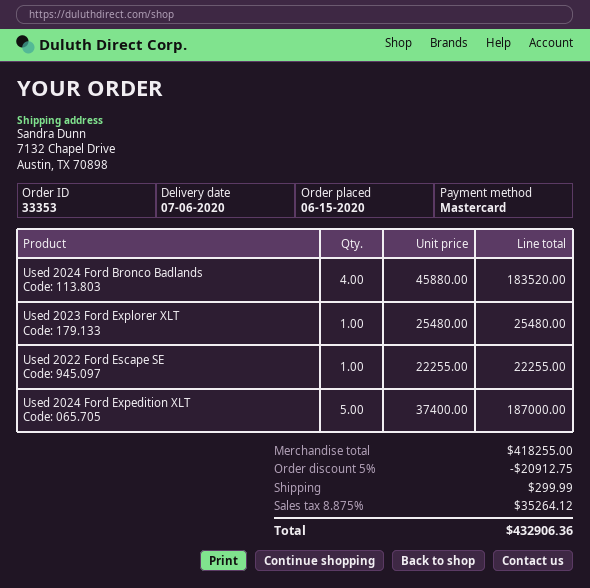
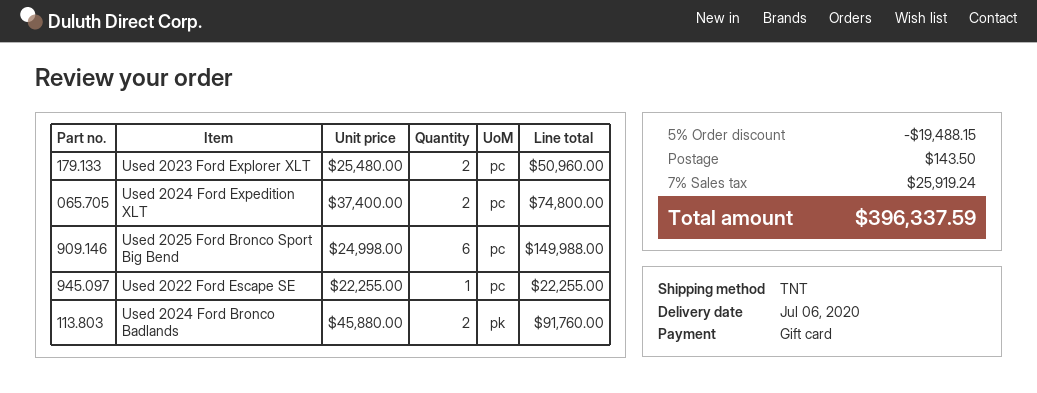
payment method: Mastercard -> gift card
Used 2024 Ford Bronco Badlands: 4 x 45880.00 = 183520.00 -> 2 x 45880.00 = 91760.00
Used 2023 Ford Explorer XLT: 1 x 25480.00 = 25480.00 -> 2 x 25480.00 = 50960.00
Used 2024 Ford Expedition XLT: 5 x 37400.00 = 187000.00 -> 2 x 37400.00 = 74800.00
Used 2025 Ford Bronco Sport Big Bend: none -> 6 x 24998.00 = 149988.00
discount: 5% = 20912.75 -> 5% = 19488.15
shipping: 299.99 -> 143.50
tax: 8.875% = 35264.12 -> 7% = 25919.24
total: 432906.36 -> 396337.59

